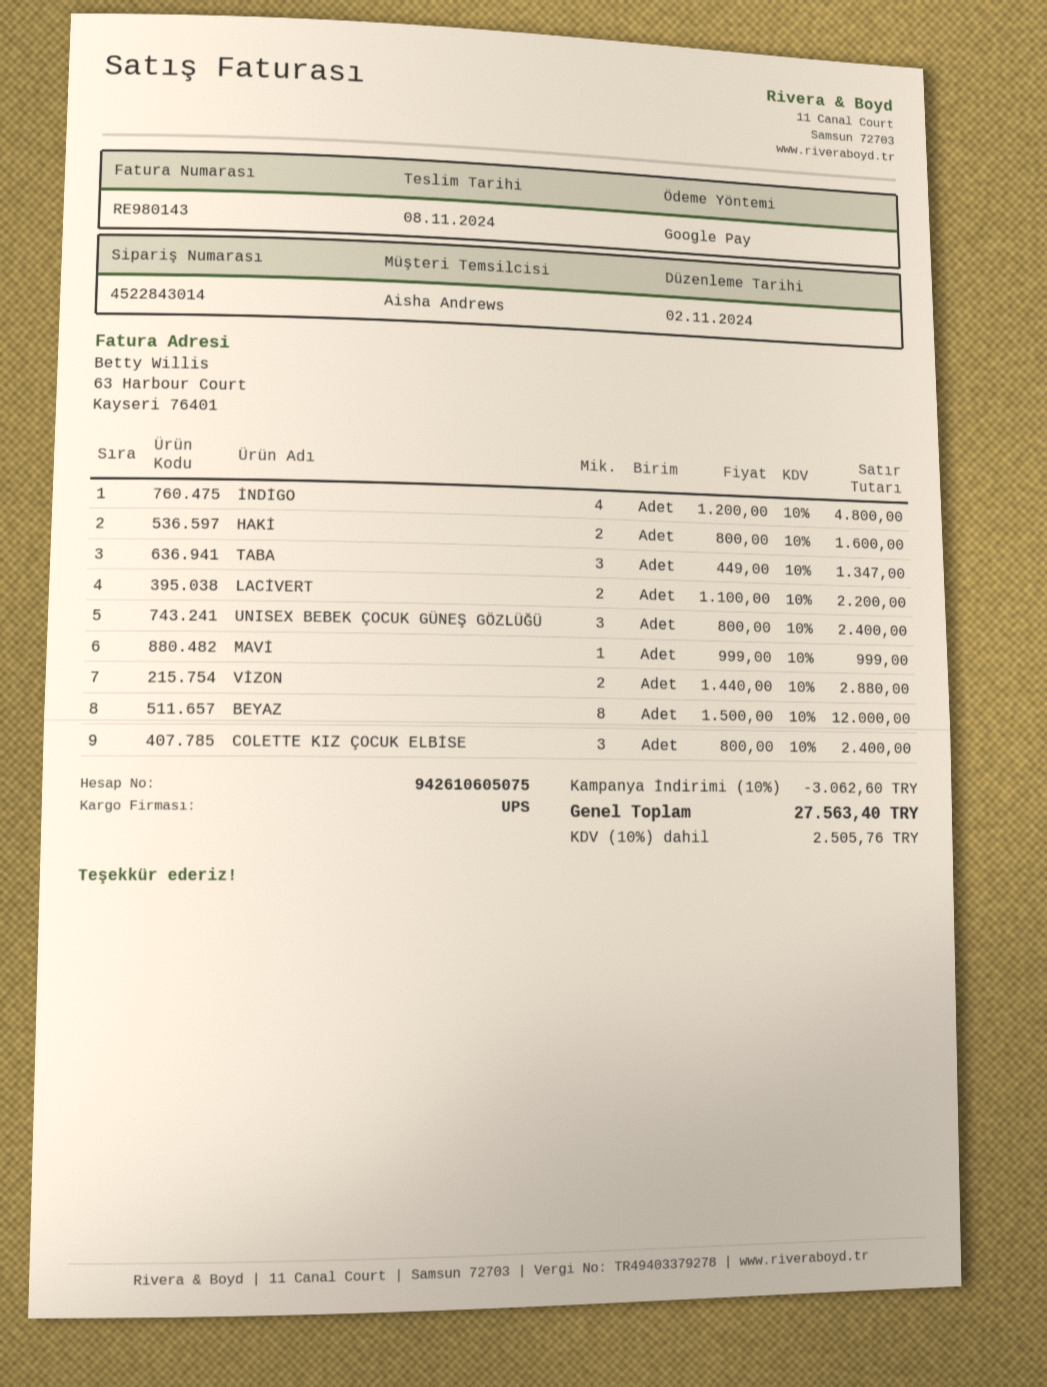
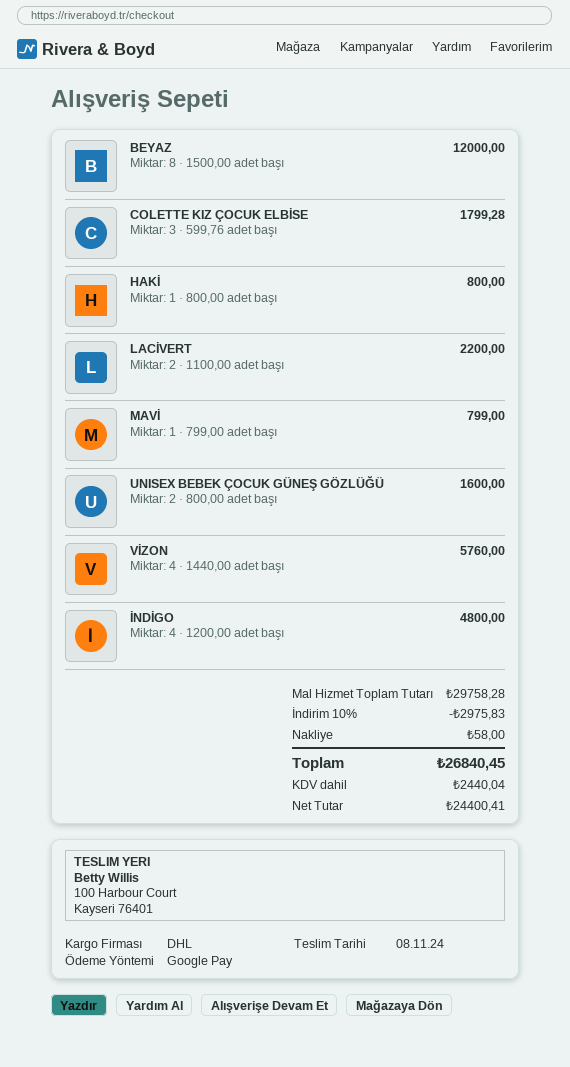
shipping method: UPS -> DHL
HAKİ: 2 x 800.00 = 1600.00 -> 1 x 800.00 = 800.00
TABA: 3 x 449.00 = 1347.00 -> none
UNISEX BEBEK ÇOCUK GÜNEŞ GÖZLÜĞÜ: 3 x 800.00 = 2400.00 -> 2 x 800.00 = 1600.00
MAVİ: 1 x 999.00 = 999.00 -> 1 x 799.00 = 799.00
VİZON: 2 x 1440.00 = 2880.00 -> 4 x 1440.00 = 5760.00
COLETTE KIZ ÇOCUK ELBİSE: 3 x 800.00 = 2400.00 -> 3 x 599.76 = 1799.28
discount: 10% = 3062.60 -> 10% = 2975.83
shipping: none -> 58.00
tax: 2505.76 -> 2440.04
total: 27563.40 -> 26840.45

